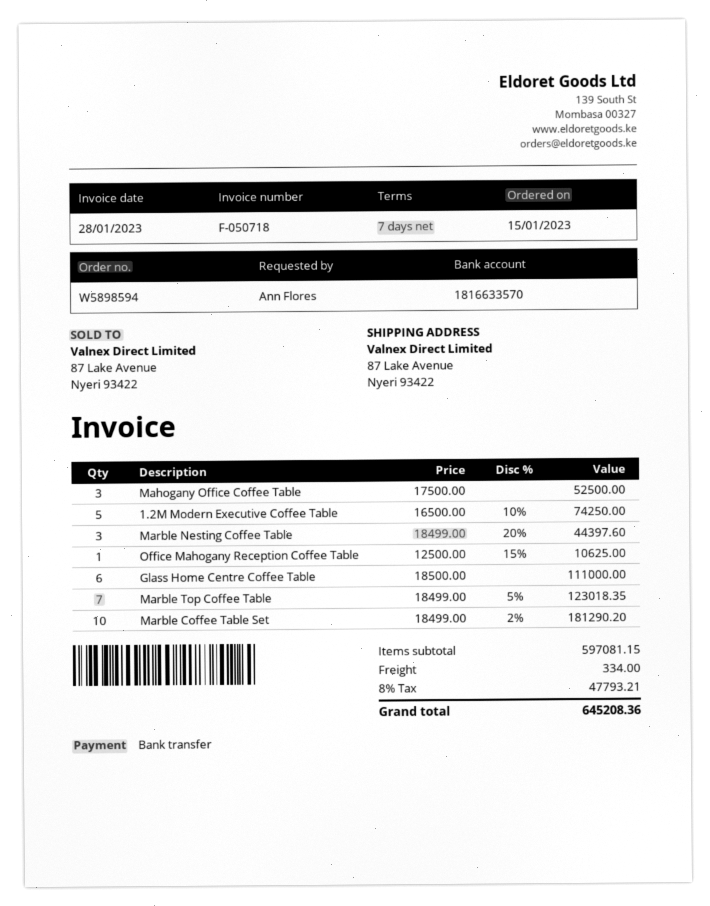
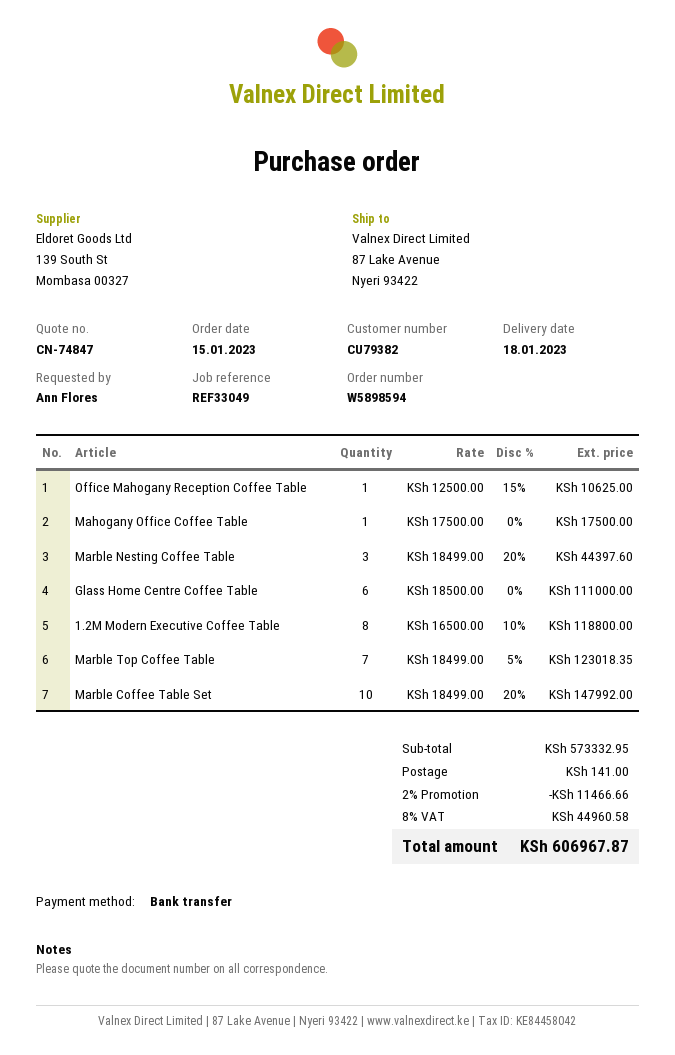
Mahogany Office Coffee Table: 3 x 17500.00 = 52500.00 -> 1 x 17500.00 = 17500.00
1.2M Modern Executive Coffee Table: 5 x 16500.00 - 10% = 74250.00 -> 8 x 16500.00 - 10% = 118800.00
Marble Coffee Table Set: 10 x 18499.00 - 2% = 181290.20 -> 10 x 18499.00 - 20% = 147992.00
subtotal: 597081.15 -> 573332.95
discount: none -> 2% = 11466.66
shipping: 334.00 -> 141.00
tax: 8% = 47793.21 -> 8% = 44960.58
total: 645208.36 -> 606967.87

